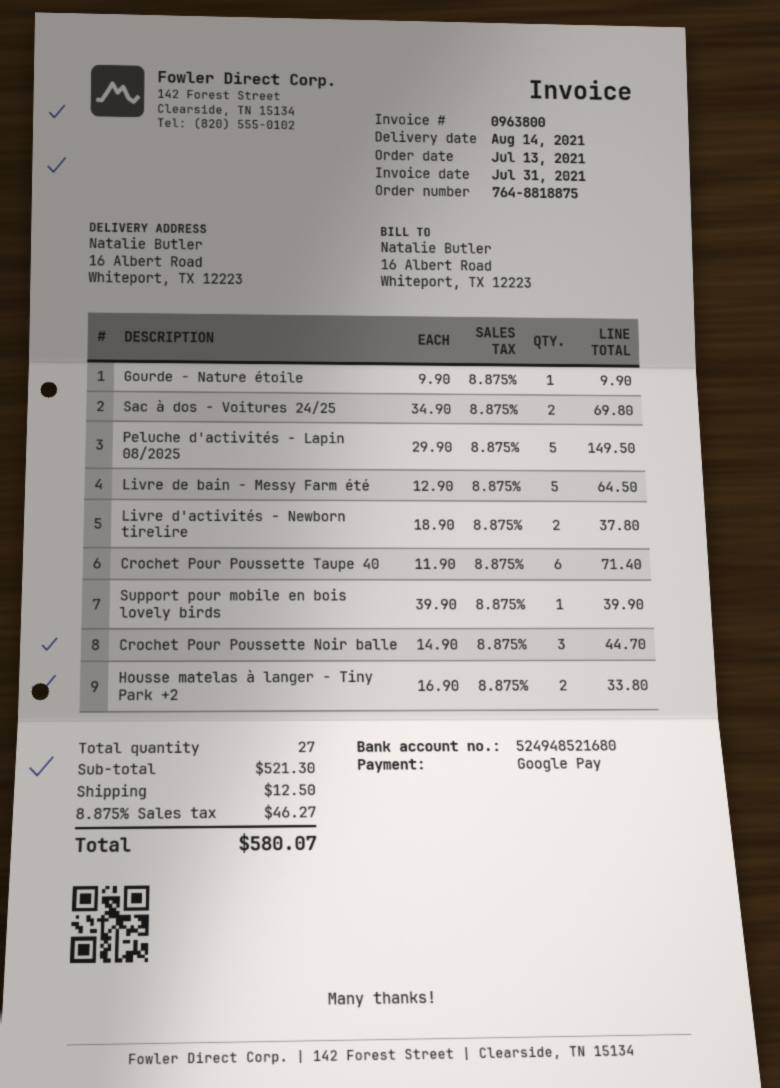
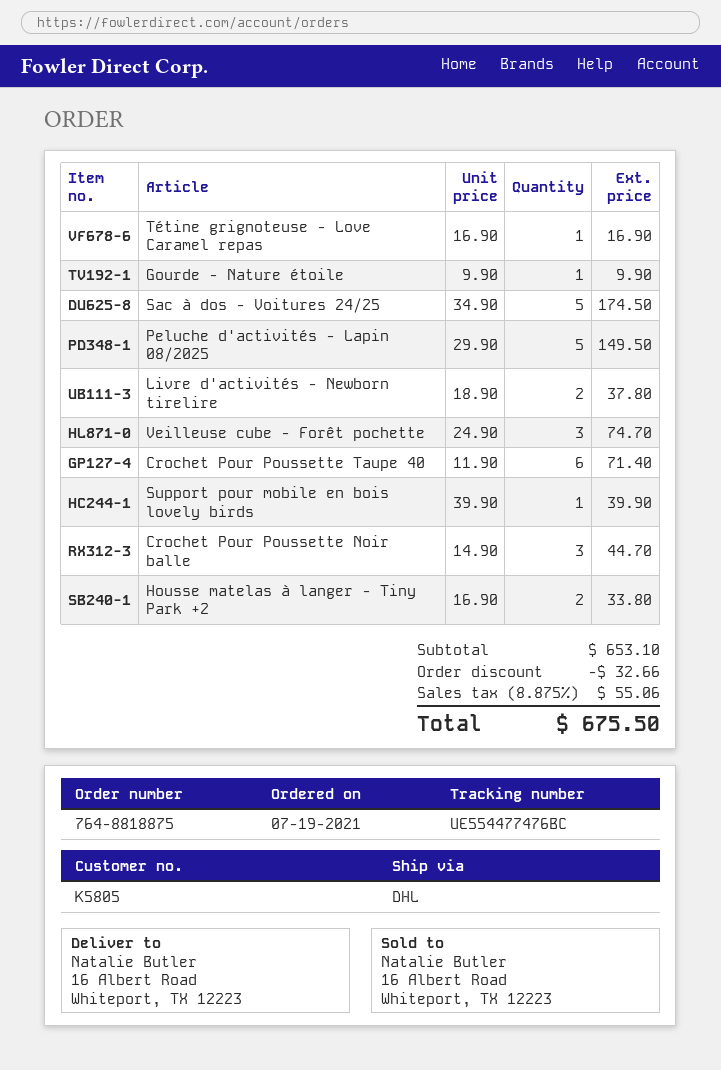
order date: 2021-07-13 -> 2021-07-19
Sac à dos - Voitures 24/25: 2 x 34.90 = 69.80 -> 5 x 34.90 = 174.50
Livre de bain - Messy Farm été: 5 x 12.90 = 64.50 -> none
Tétine grignoteuse - Love Caramel repas: none -> 1 x 16.90 = 16.90
Veilleuse cube - Forêt pochette: none -> 3 x 24.90 = 74.70
subtotal: 521.30 -> 653.10
discount: none -> 32.66
shipping: 12.50 -> none
tax: 8.875% = 46.27 -> 8.875% = 55.06
total: 580.07 -> 675.50

